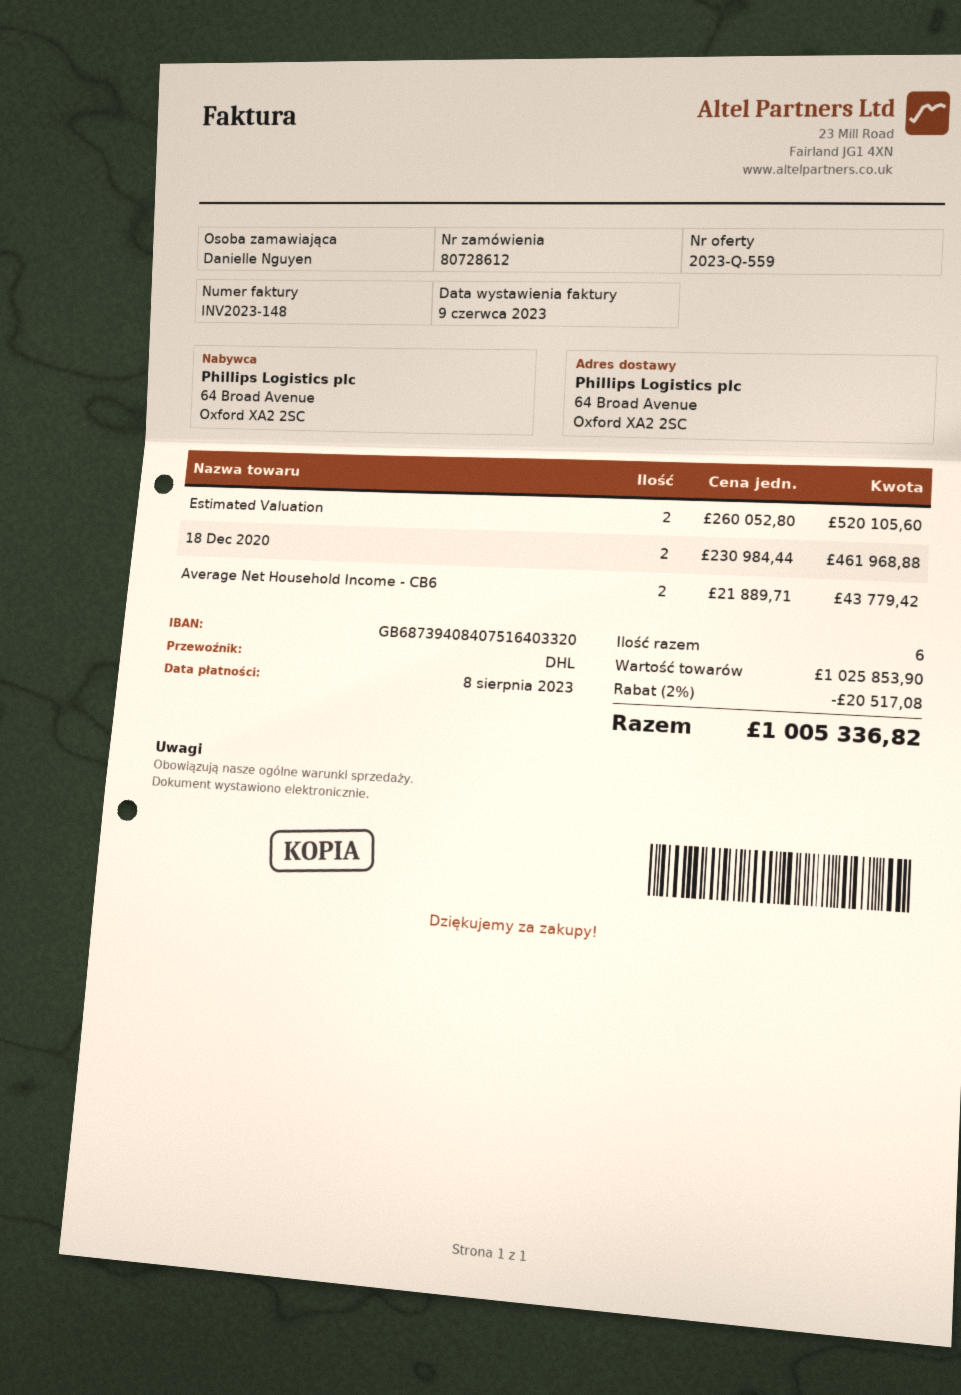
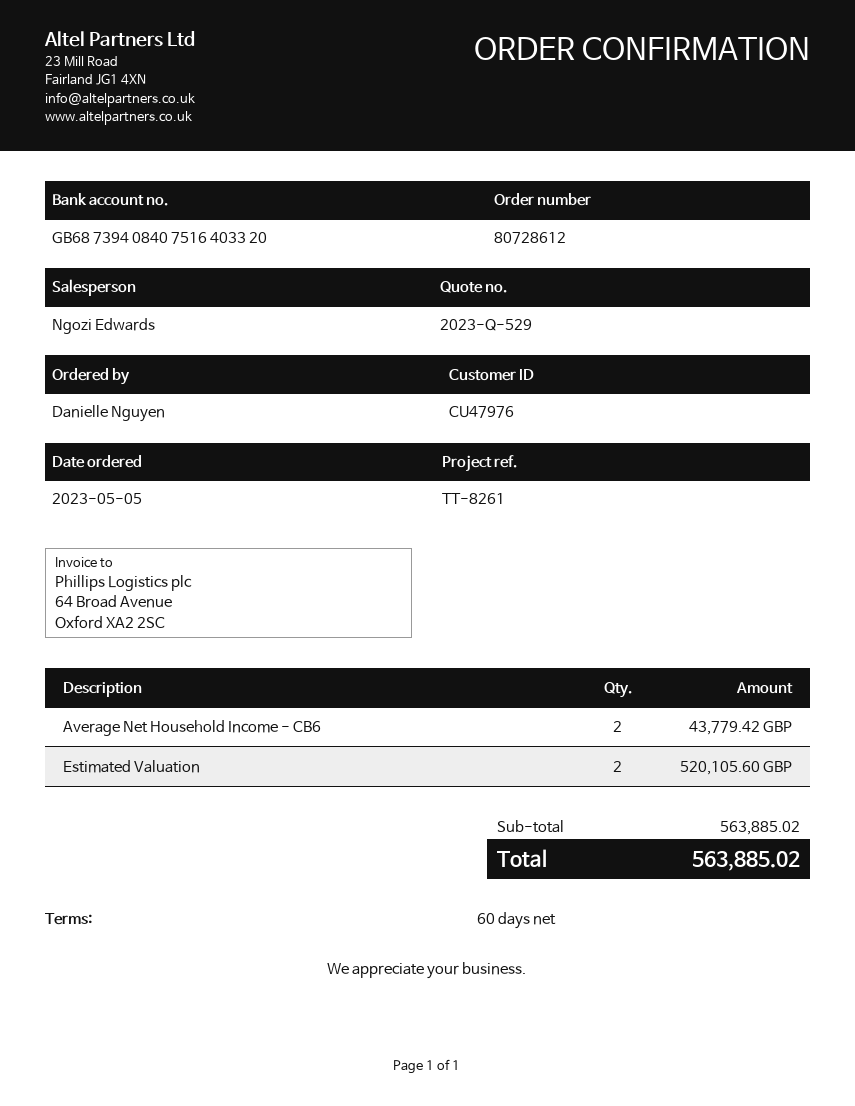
quote number: 2023-Q-559 -> 2023-Q-529
18 Dec 2020: 2 for 461968.88 -> none
subtotal: 1025853.90 -> 563885.02
discount: 2% = 20517.08 -> none
total: 1005336.82 -> 563885.02

